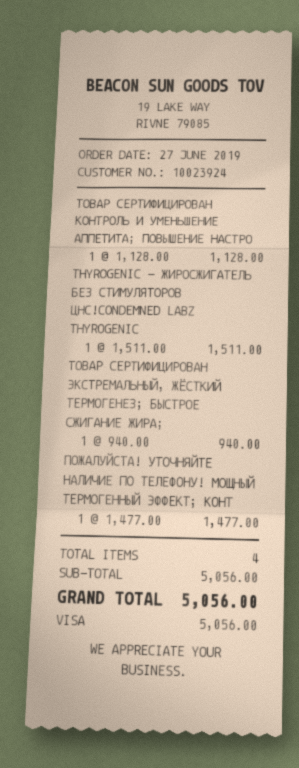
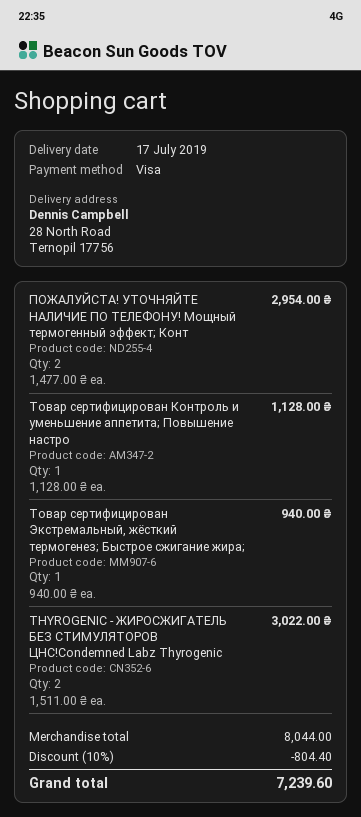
THYROGENIC - ЖИРОСЖИГАТЕЛЬ БЕЗ СТИМУЛЯТОРОВ ЦНС!CONDEMNED LABZ THYROGENIC: 1 x 1511.00 = 1511.00 -> 2 x 1511.00 = 3022.00
ПОЖАЛУЙСТА! УТОЧНЯЙТЕ НАЛИЧИЕ ПО ТЕЛЕФОНУ! МОЩНЫЙ ТЕРМОГЕННЫЙ ЭФФЕКТ; КОНТ: 1 x 1477.00 = 1477.00 -> 2 x 1477.00 = 2954.00
subtotal: 5056.00 -> 8044.00
discount: none -> 10% = 804.40
total: 5056.00 -> 7239.60

